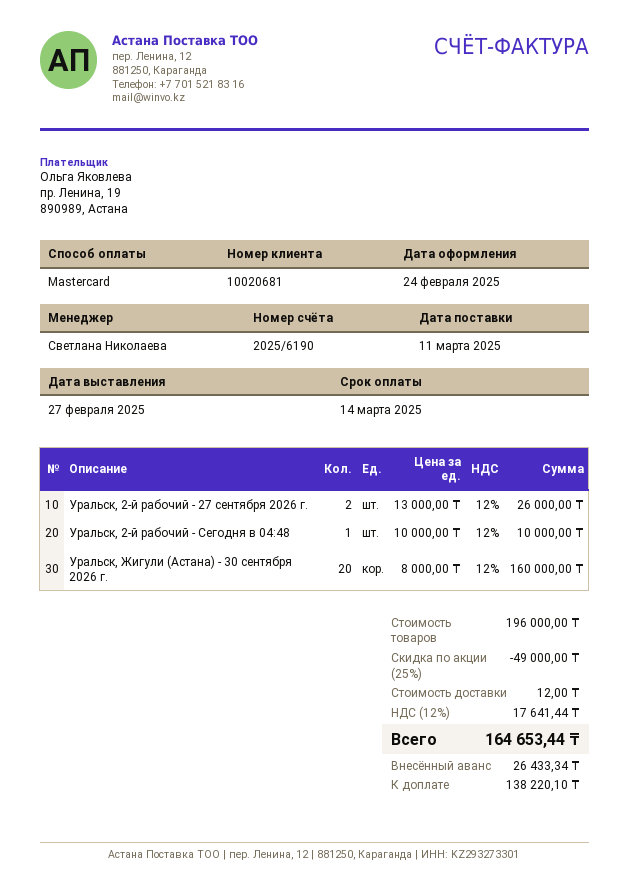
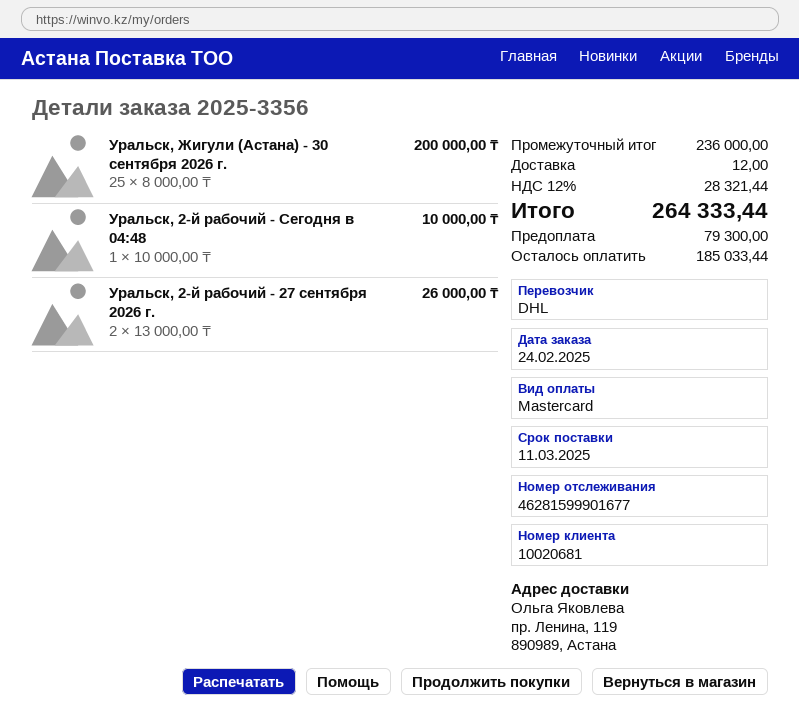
Уральск, Жигули (Астана) - 30 сентября 2026 г.: 20 x 8000.00 = 160000.00 -> 25 x 8000.00 = 200000.00
subtotal: 196000.00 -> 236000.00
discount: 25% = 49000.00 -> none
tax: 12% = 17641.44 -> 12% = 28321.44
total: 164653.44 -> 264333.44
deposit: 26433.34 -> 79300.00
balance: 138220.10 -> 185033.44

